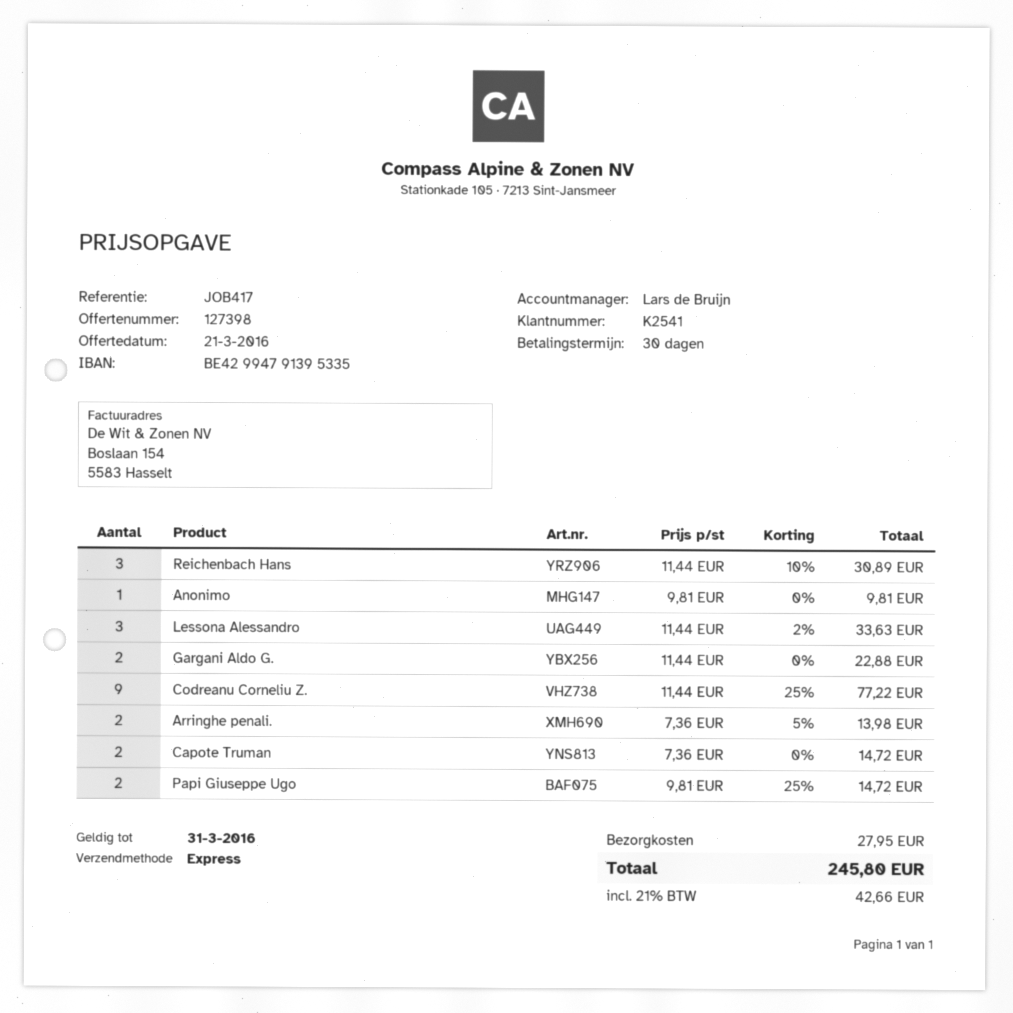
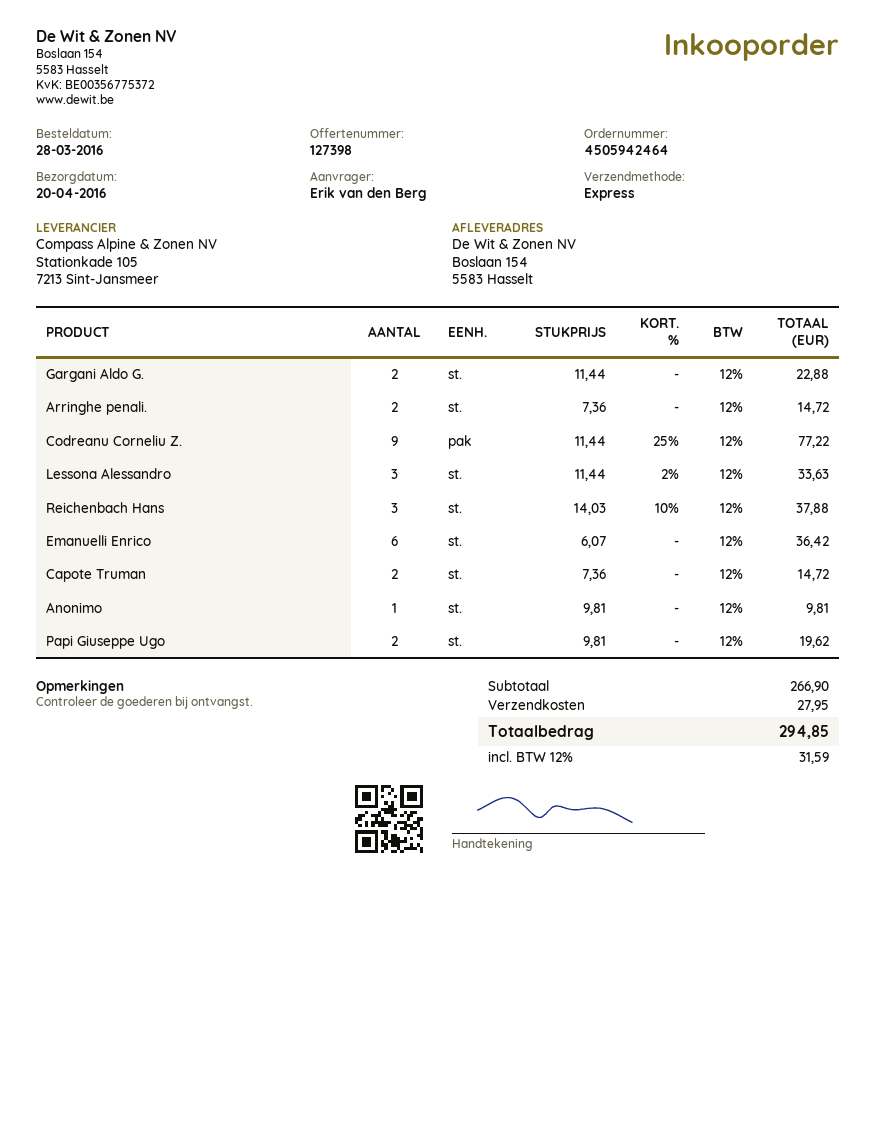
Reichenbach Hans: 3 x 11.44 - 10% = 30.89 -> 3 x 14.03 - 10% = 37.88
Arringhe penali.: 2 x 7.36 - 5% = 13.98 -> 2 x 7.36 = 14.72
Papi Giuseppe Ugo: 2 x 9.81 - 25% = 14.72 -> 2 x 9.81 = 19.62
Emanuelli Enrico: none -> 6 x 6.07 = 36.42
tax: 21% = 42.66 -> 12% = 31.59
total: 245.80 -> 294.85

